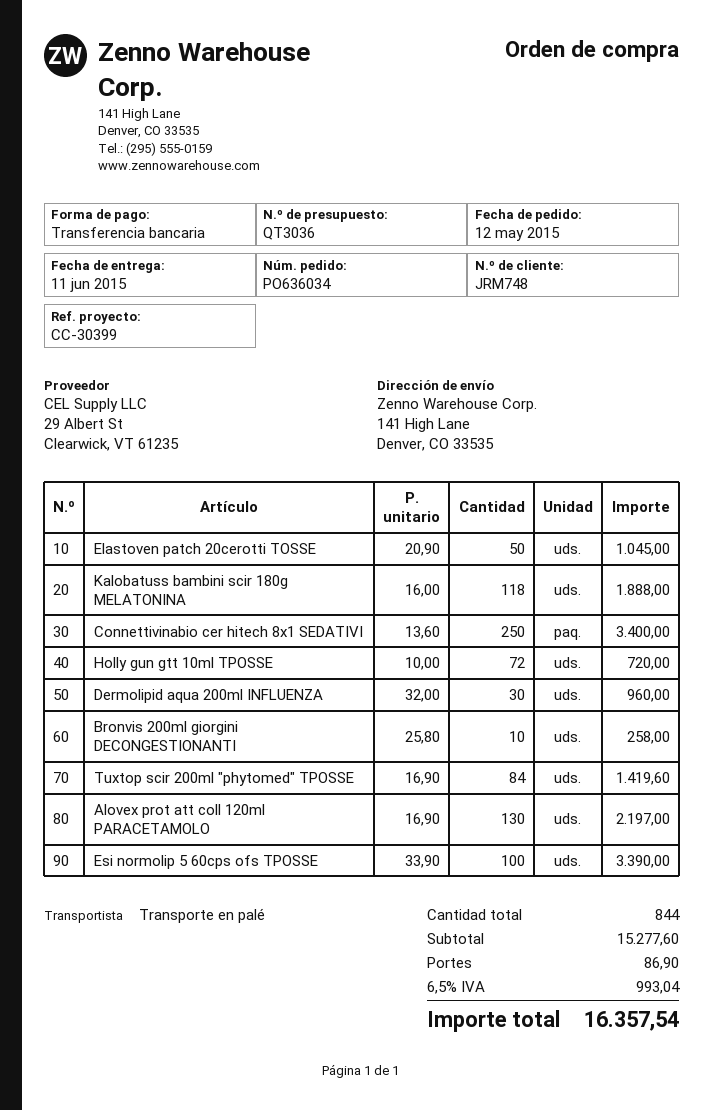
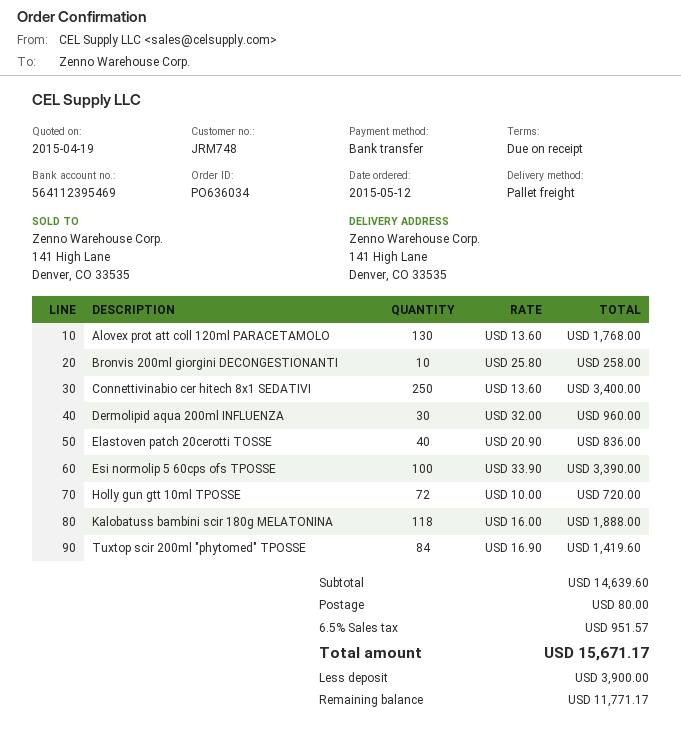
Elastoven patch 20cerotti TOSSE: 50 x 20.90 = 1045.00 -> 40 x 20.90 = 836.00
Alovex prot att coll 120ml PARACETAMOLO: 130 x 16.90 = 2197.00 -> 130 x 13.60 = 1768.00
subtotal: 15277.60 -> 14639.60
shipping: 86.90 -> 80.00
tax: 6.5% = 993.04 -> 6.5% = 951.57
total: 16357.54 -> 15671.17

